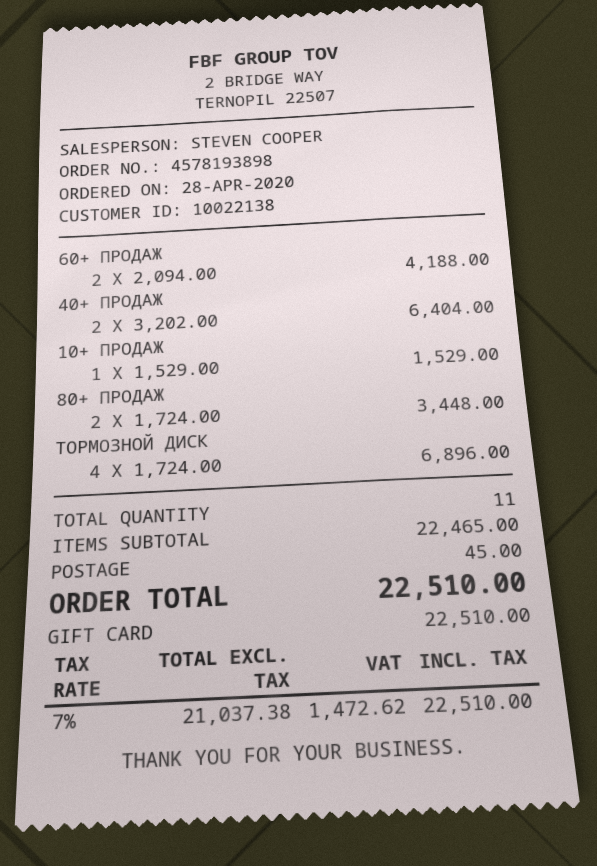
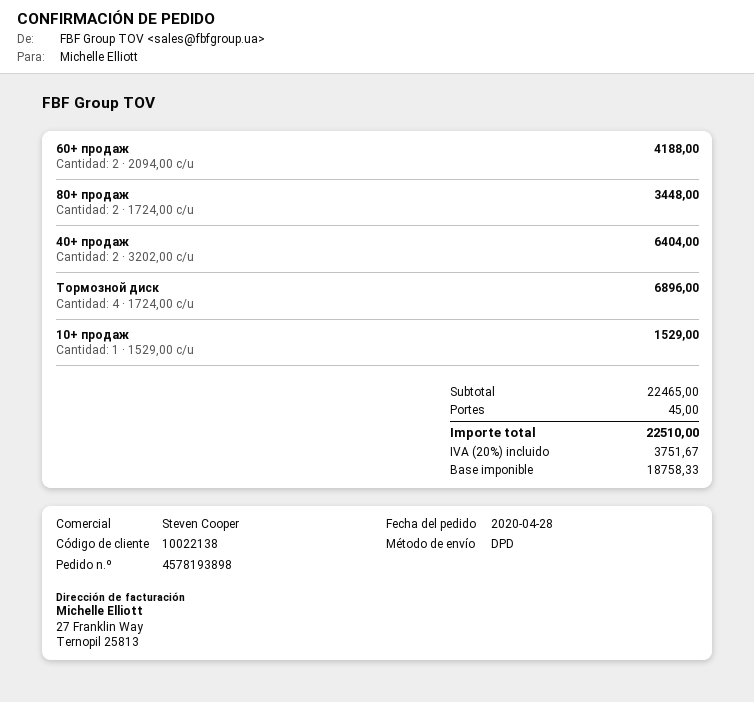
net: 21037.38 -> 18758.33
tax: 7% = 1472.62 -> 20% = 3751.67

